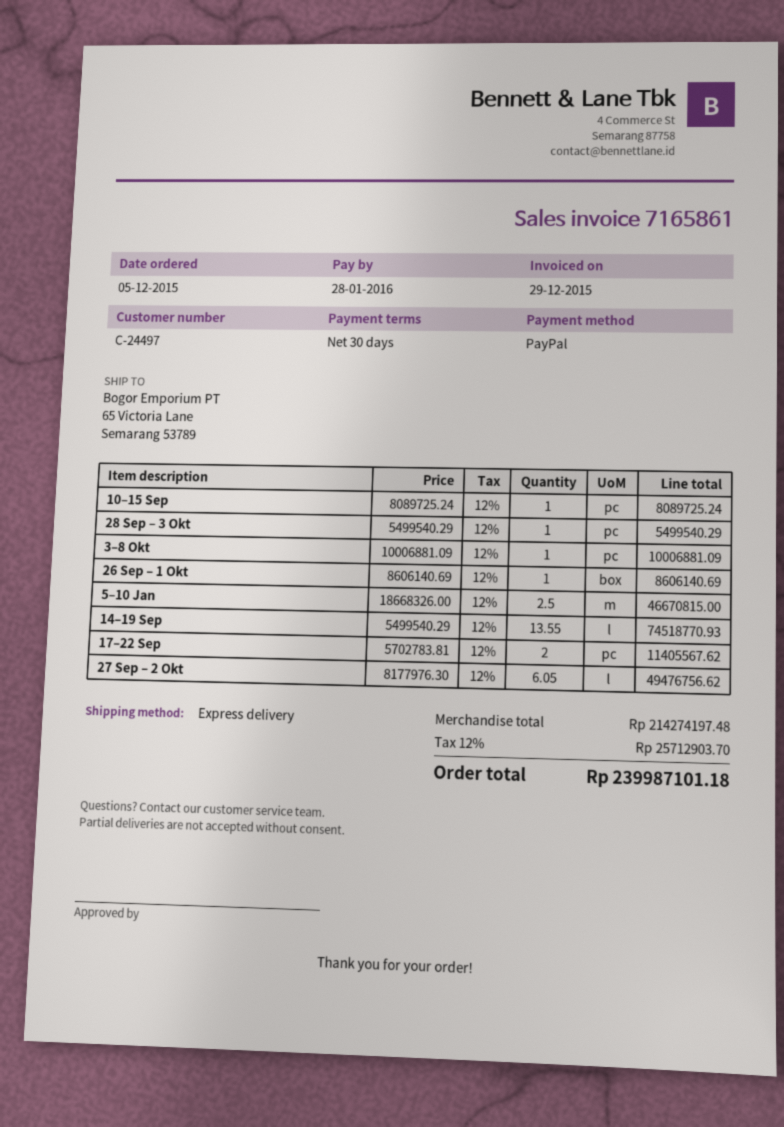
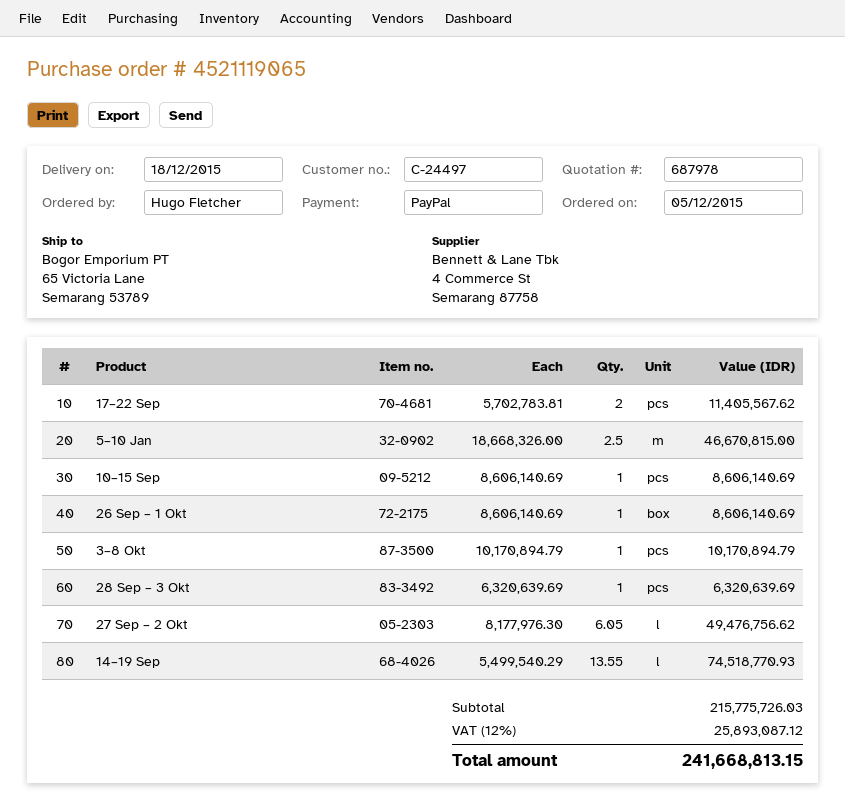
10–15 Sep: 1 x 8089725.24 = 8089725.24 -> 1 x 8606140.69 = 8606140.69
28 Sep – 3 Okt: 1 x 5499540.29 = 5499540.29 -> 1 x 6320639.69 = 6320639.69
3–8 Okt: 1 x 10006881.09 = 10006881.09 -> 1 x 10170894.79 = 10170894.79
subtotal: 214274197.48 -> 215775726.03
tax: 12% = 25712903.70 -> 12% = 25893087.12
total: 239987101.18 -> 241668813.15

